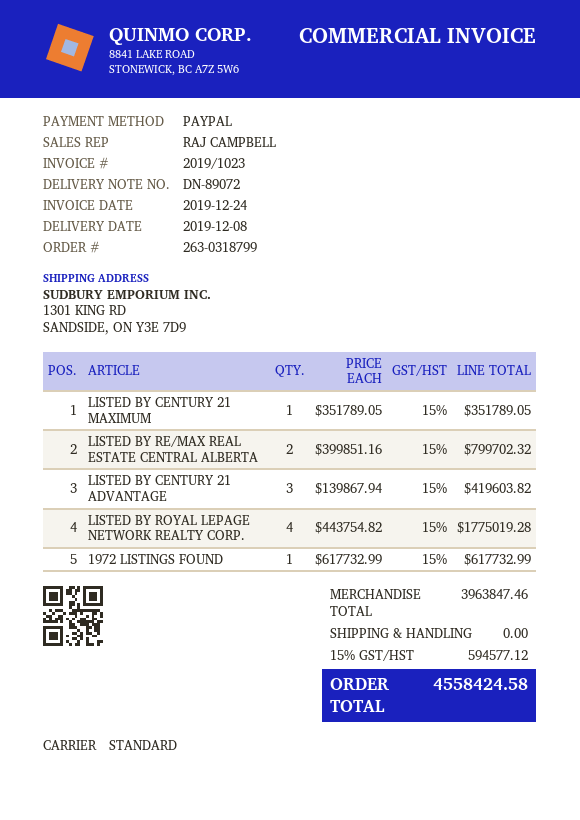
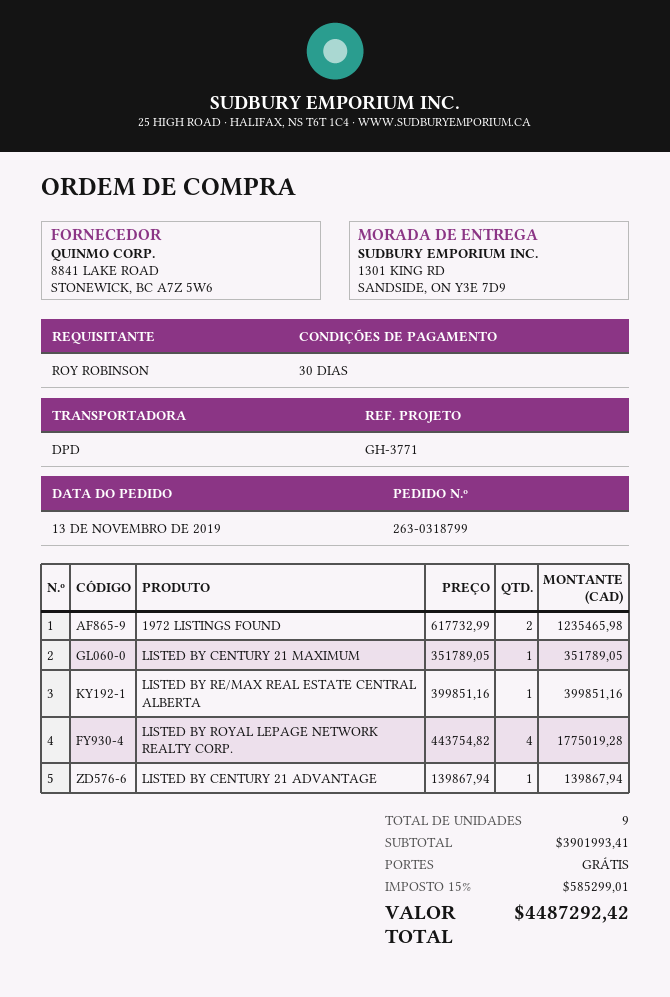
shipping method: standard -> DPD
LISTED BY RE/MAX REAL ESTATE CENTRAL ALBERTA: 2 x 399851.16 = 799702.32 -> 1 x 399851.16 = 399851.16
LISTED BY CENTURY 21 ADVANTAGE: 3 x 139867.94 = 419603.82 -> 1 x 139867.94 = 139867.94
1972 LISTINGS FOUND: 1 x 617732.99 = 617732.99 -> 2 x 617732.99 = 1235465.98
subtotal: 3963847.46 -> 3901993.41
tax: 15% = 594577.12 -> 15% = 585299.01
total: 4558424.58 -> 4487292.42

